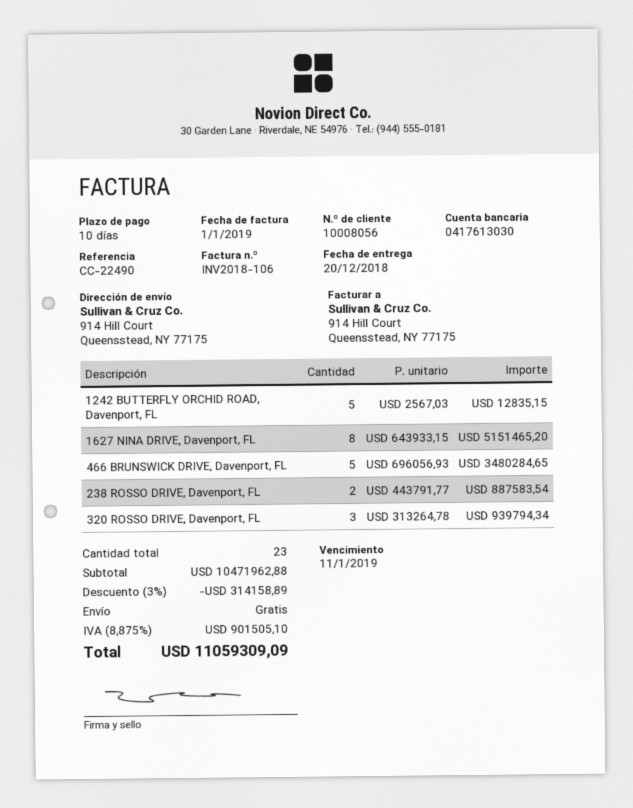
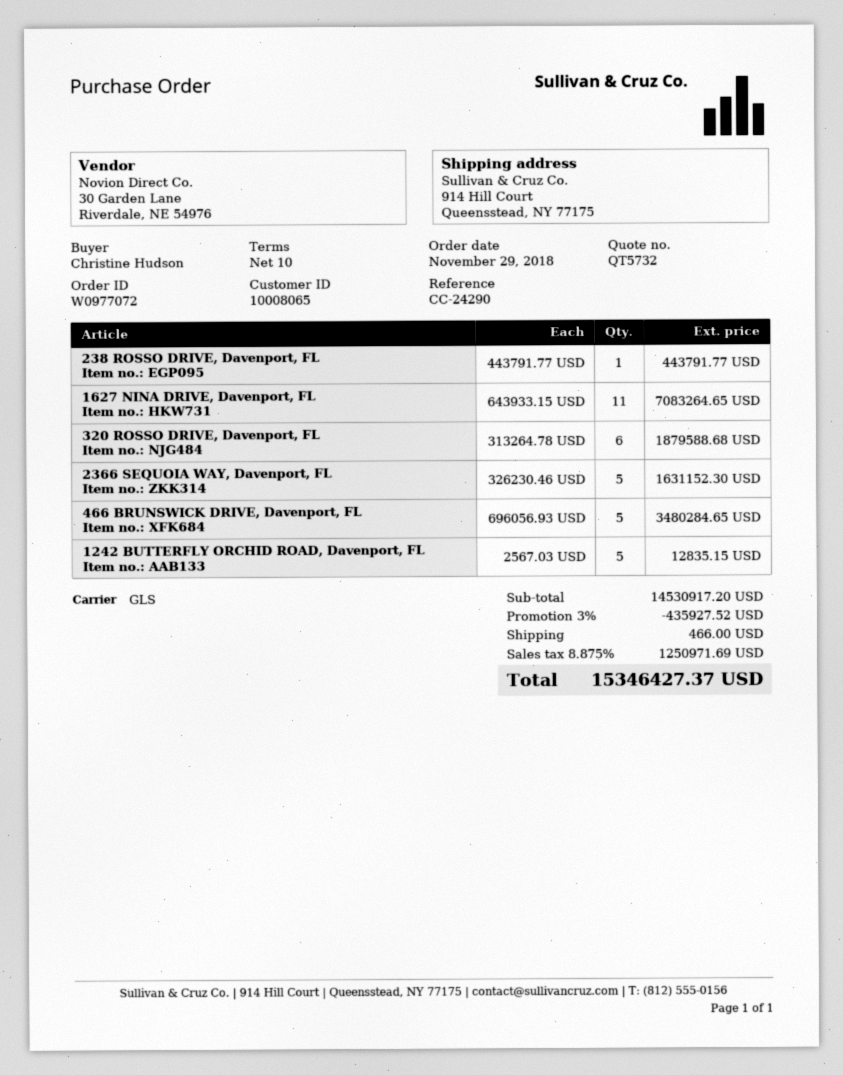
customer number: 10008056 -> 10008065
reference: CC-22490 -> CC-24290
1627 NINA DRIVE, Davenport, FL: 8 x 643933.15 = 5151465.20 -> 11 x 643933.15 = 7083264.65
238 ROSSO DRIVE, Davenport, FL: 2 x 443791.77 = 887583.54 -> 1 x 443791.77 = 443791.77
320 ROSSO DRIVE, Davenport, FL: 3 x 313264.78 = 939794.34 -> 6 x 313264.78 = 1879588.68
2366 SEQUOIA WAY, Davenport, FL: none -> 5 x 326230.46 = 1631152.30
subtotal: 10471962.88 -> 14530917.20
discount: 3% = 314158.89 -> 3% = 435927.52
shipping: 0.00 -> 466.00
tax: 8.875% = 901505.10 -> 8.875% = 1250971.69
total: 11059309.09 -> 15346427.37

